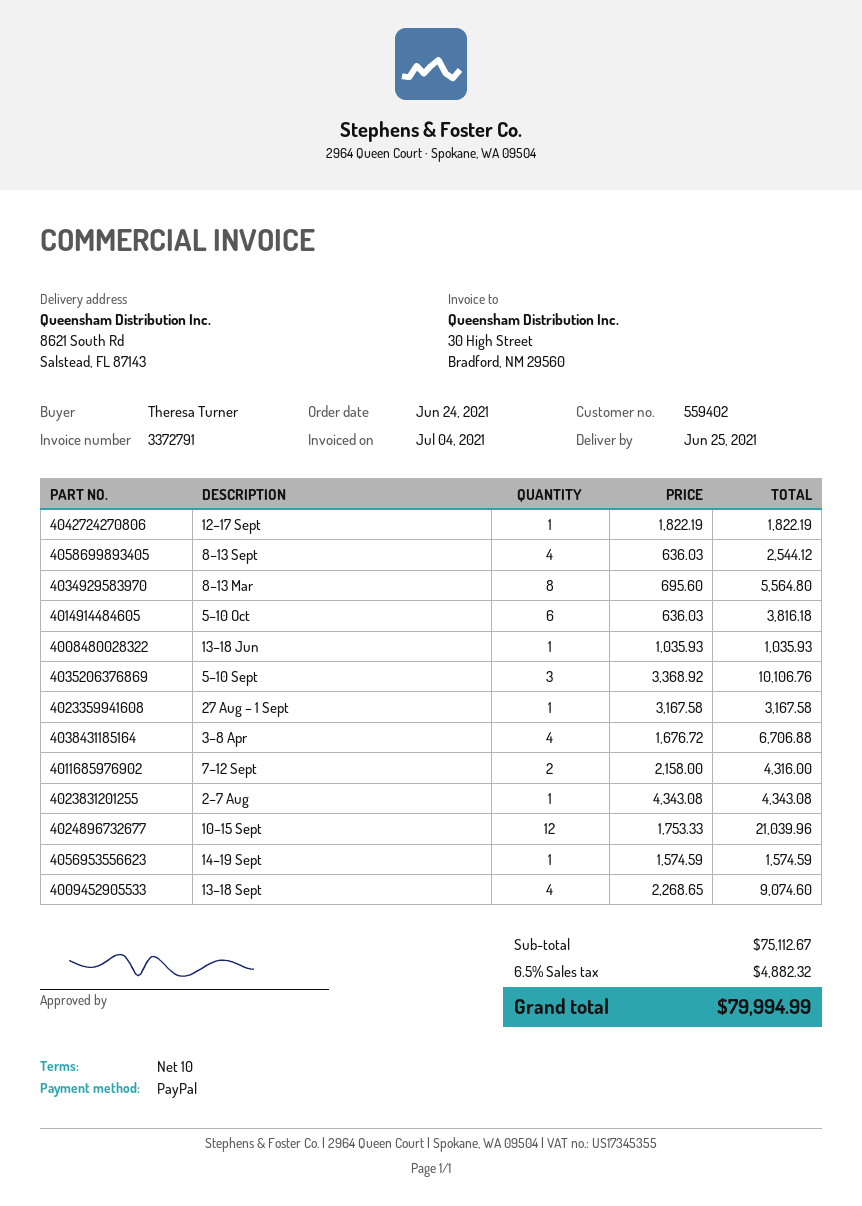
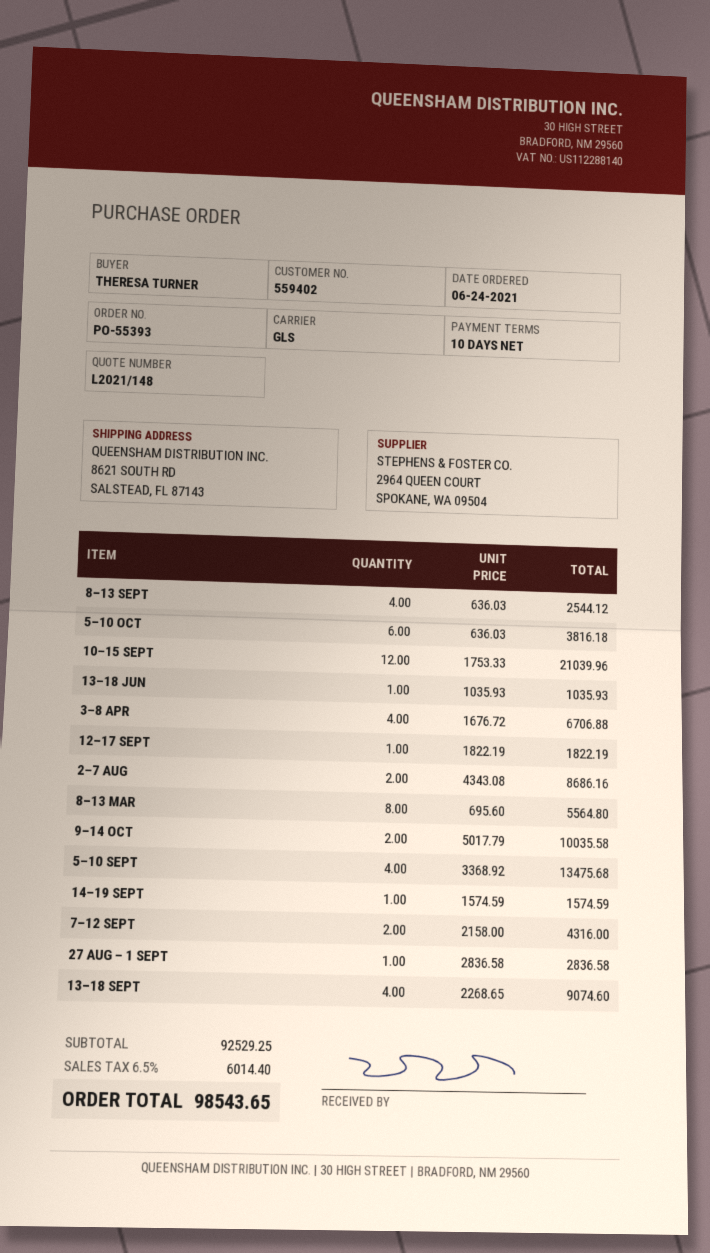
5–10 Sept: 3 x 3368.92 = 10106.76 -> 4 x 3368.92 = 13475.68
27 Aug – 1 Sept: 1 x 3167.58 = 3167.58 -> 1 x 2836.58 = 2836.58
2–7 Aug: 1 x 4343.08 = 4343.08 -> 2 x 4343.08 = 8686.16
9–14 OCT: none -> 2 x 5017.79 = 10035.58
subtotal: 75112.67 -> 92529.25
tax: 6.5% = 4882.32 -> 6.5% = 6014.40
total: 79994.99 -> 98543.65

